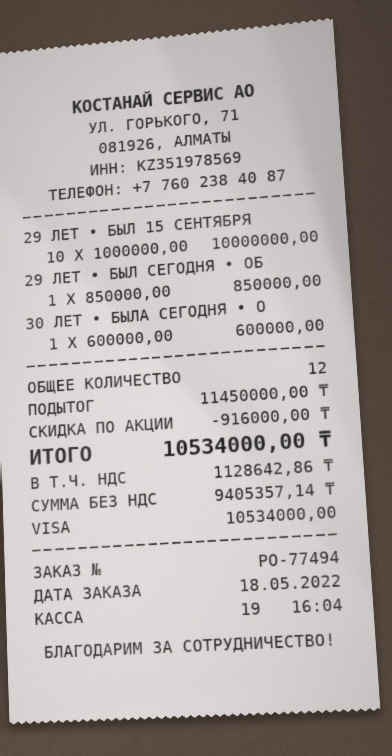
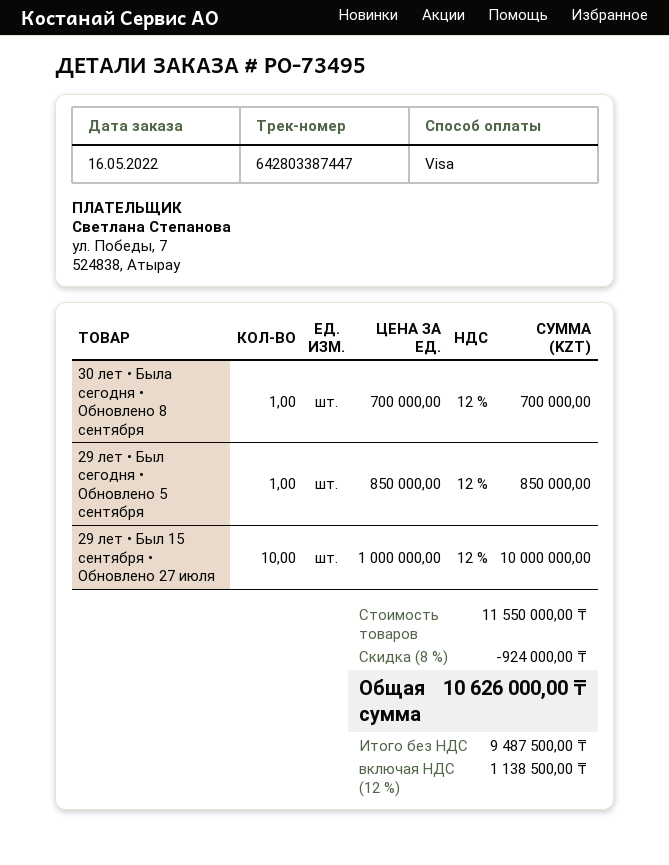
order number: PO-77494 -> PO-73495
order date: 2022-05-18 -> 2022-05-16
30 ЛЕТ • БЫЛА СЕГОДНЯ • О: 1 x 600000.00 = 600000.00 -> 1 x 700000.00 = 700000.00
subtotal: 11450000.00 -> 11550000.00
discount: 916000.00 -> 924000.00
net: 9405357.14 -> 9487500.00
tax: 1128642.86 -> 1138500.00
total: 10534000.00 -> 10626000.00

